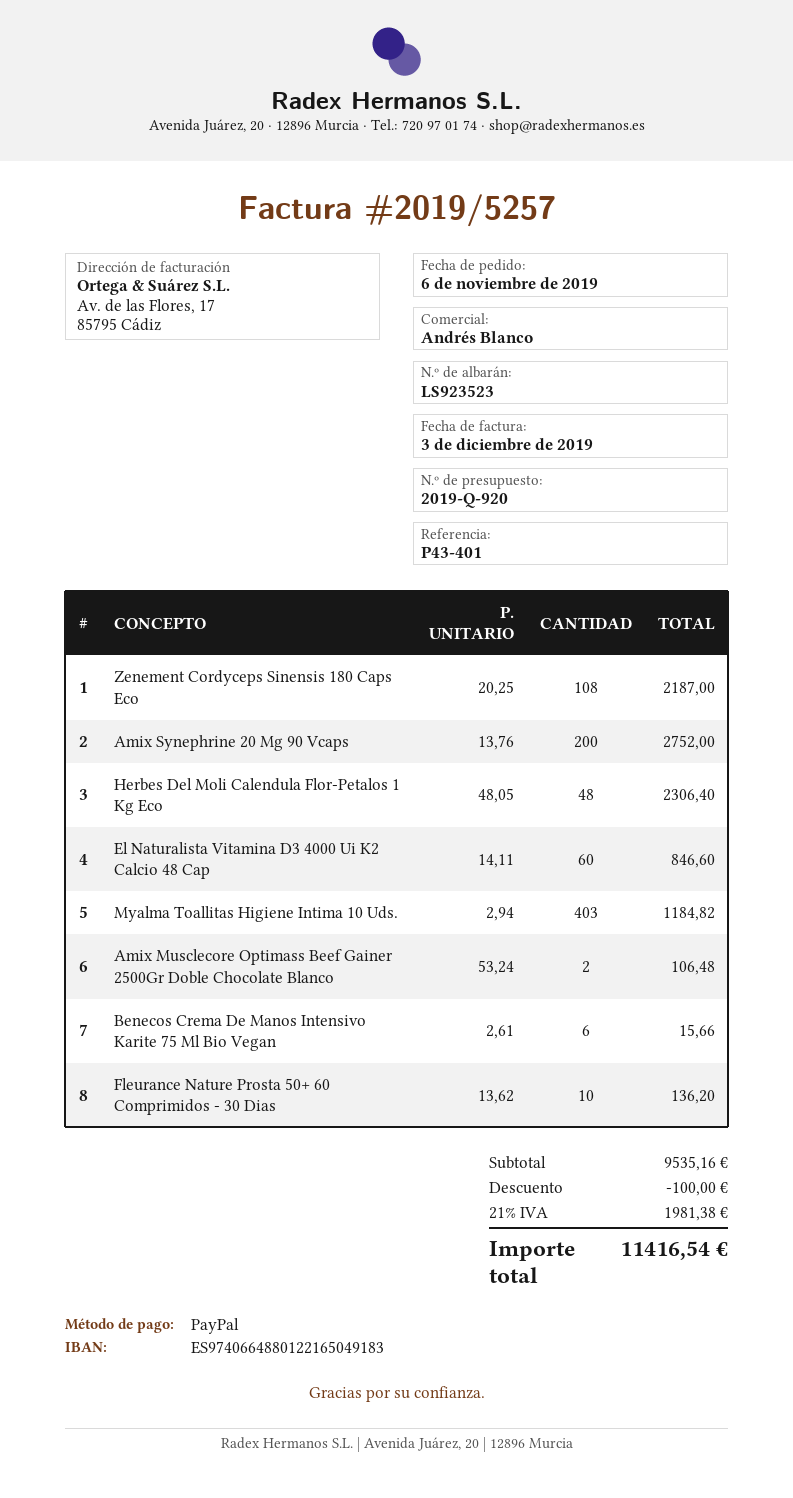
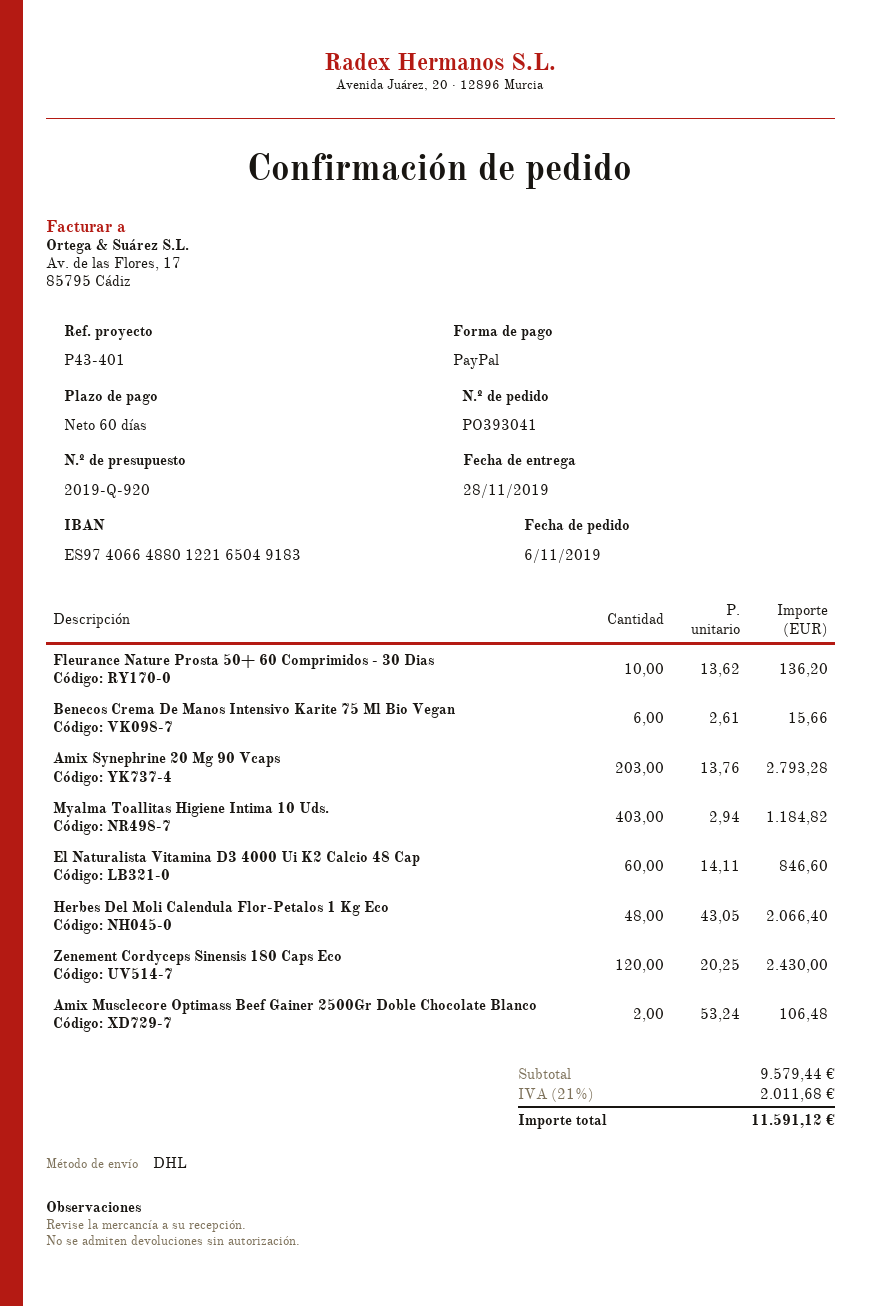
Zenement Cordyceps Sinensis 180 Caps Eco: 108 x 20.25 = 2187.00 -> 120 x 20.25 = 2430.00
Amix Synephrine 20 Mg 90 Vcaps: 200 x 13.76 = 2752.00 -> 203 x 13.76 = 2793.28
Herbes Del Moli Calendula Flor-Petalos 1 Kg Eco: 48 x 48.05 = 2306.40 -> 48 x 43.05 = 2066.40
subtotal: 9535.16 -> 9579.44
discount: 100.00 -> none
tax: 21% = 1981.38 -> 21% = 2011.68
total: 11416.54 -> 11591.12

